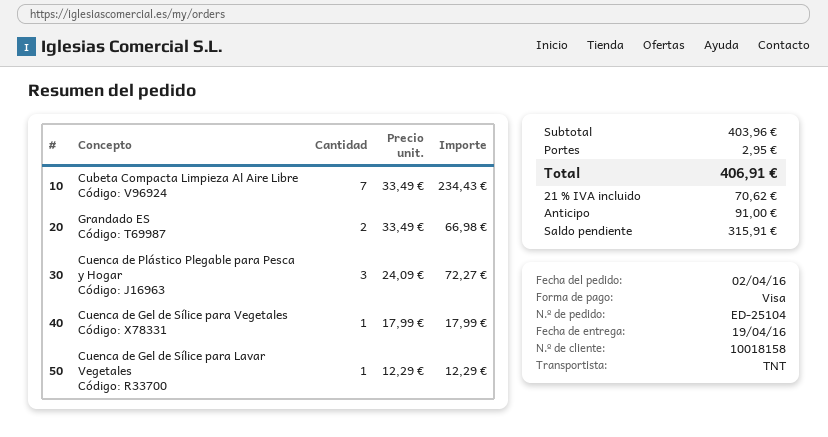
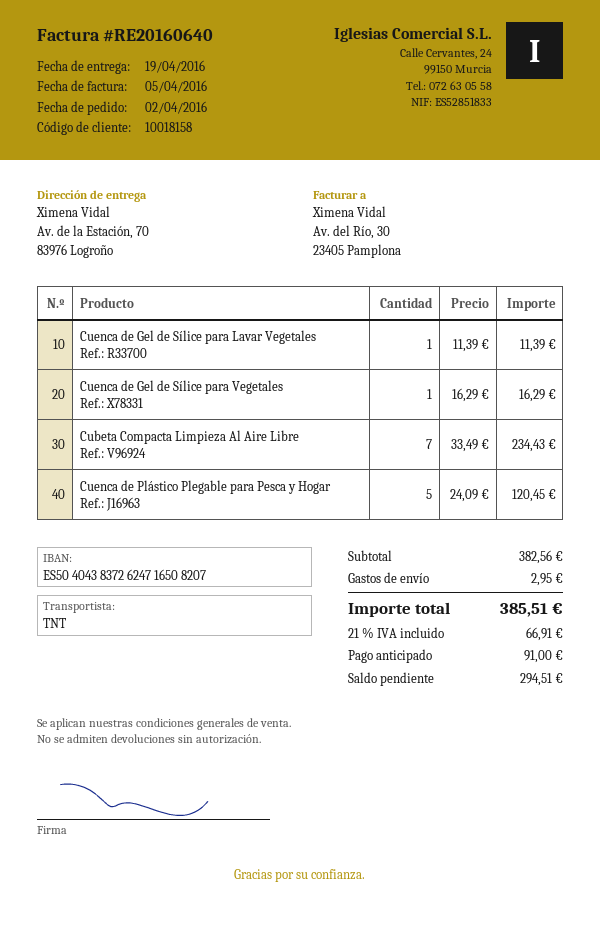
Grandado ES: 2 x 33.49 = 66.98 -> none
Cuenca de Plástico Plegable para Pesca y Hogar: 3 x 24.09 = 72.27 -> 5 x 24.09 = 120.45
Cuenca de Gel de Sílice para Vegetales: 1 x 17.99 = 17.99 -> 1 x 16.29 = 16.29
Cuenca de Gel de Sílice para Lavar Vegetales: 1 x 12.29 = 12.29 -> 1 x 11.39 = 11.39
subtotal: 403.96 -> 382.56
tax: 21% = 70.62 -> 21% = 66.91
total: 406.91 -> 385.51
balance: 315.91 -> 294.51

